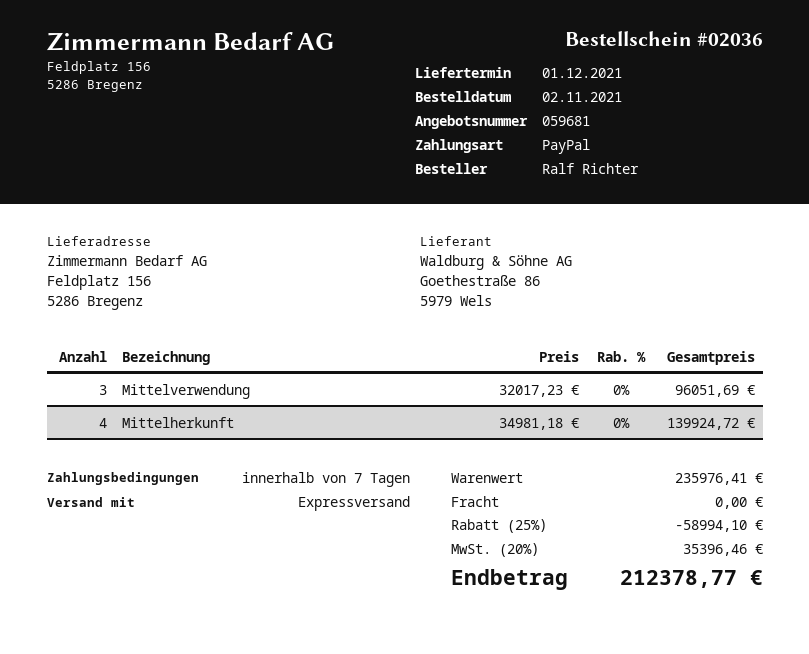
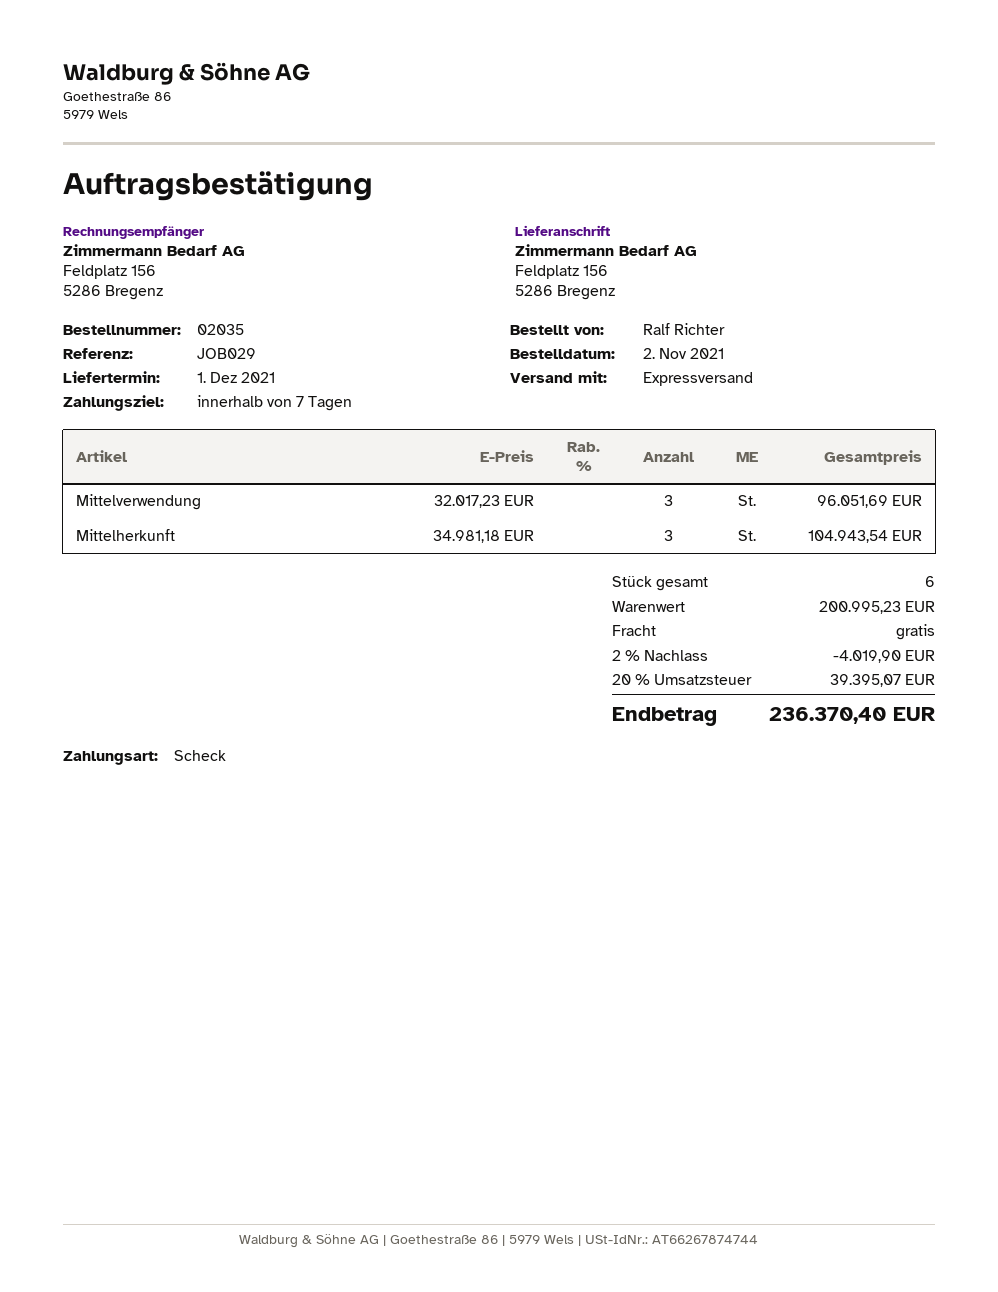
order number: 02036 -> 02035
payment method: PayPal -> cheque
Mittelherkunft: 4 x 34981.18 = 139924.72 -> 3 x 34981.18 = 104943.54
subtotal: 235976.41 -> 200995.23
discount: 25% = 58994.10 -> 2% = 4019.90
tax: 20% = 35396.46 -> 20% = 39395.07
total: 212378.77 -> 236370.40

